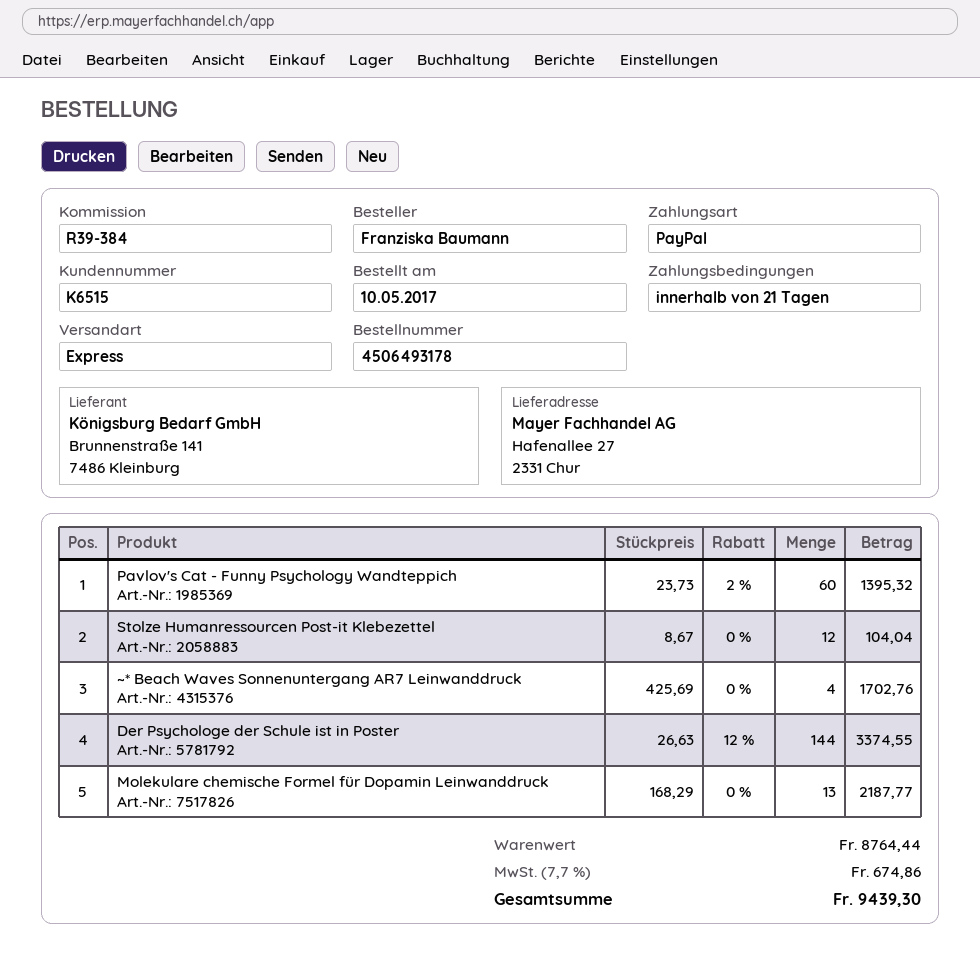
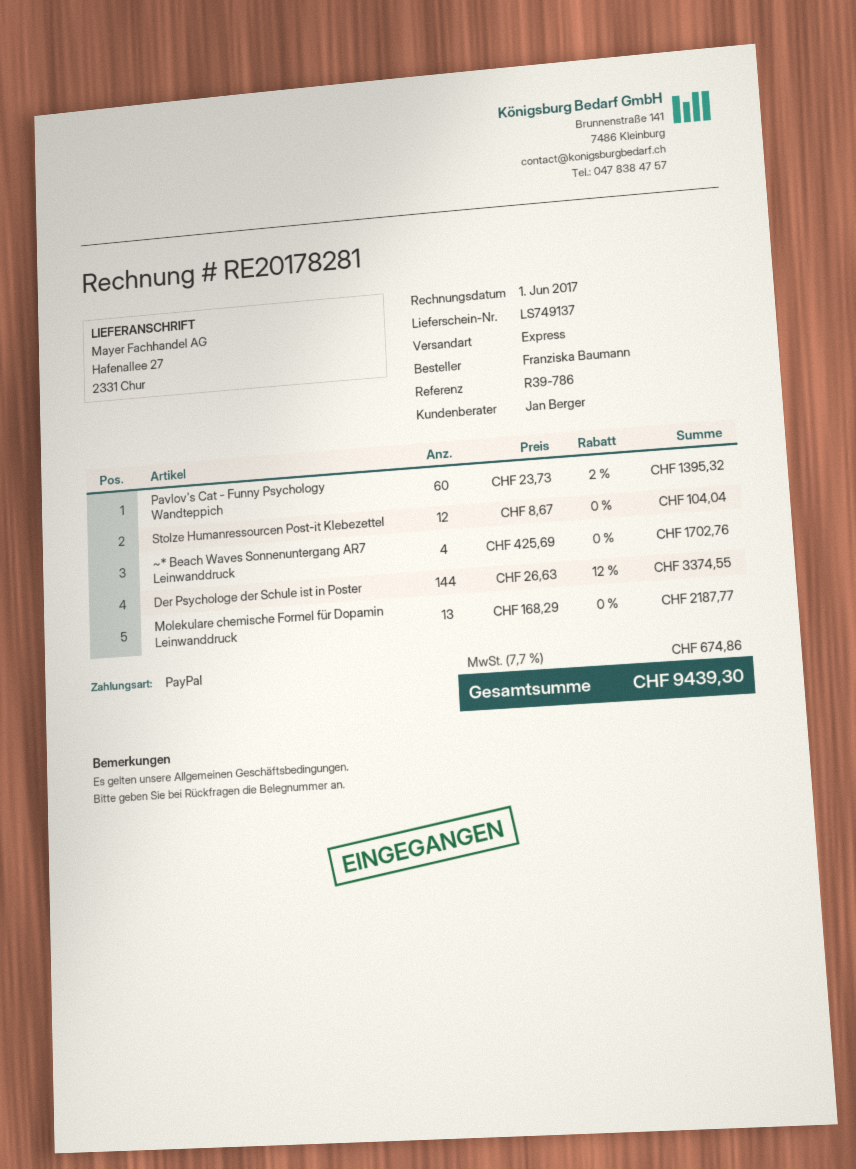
reference: R39-384 -> R39-786

